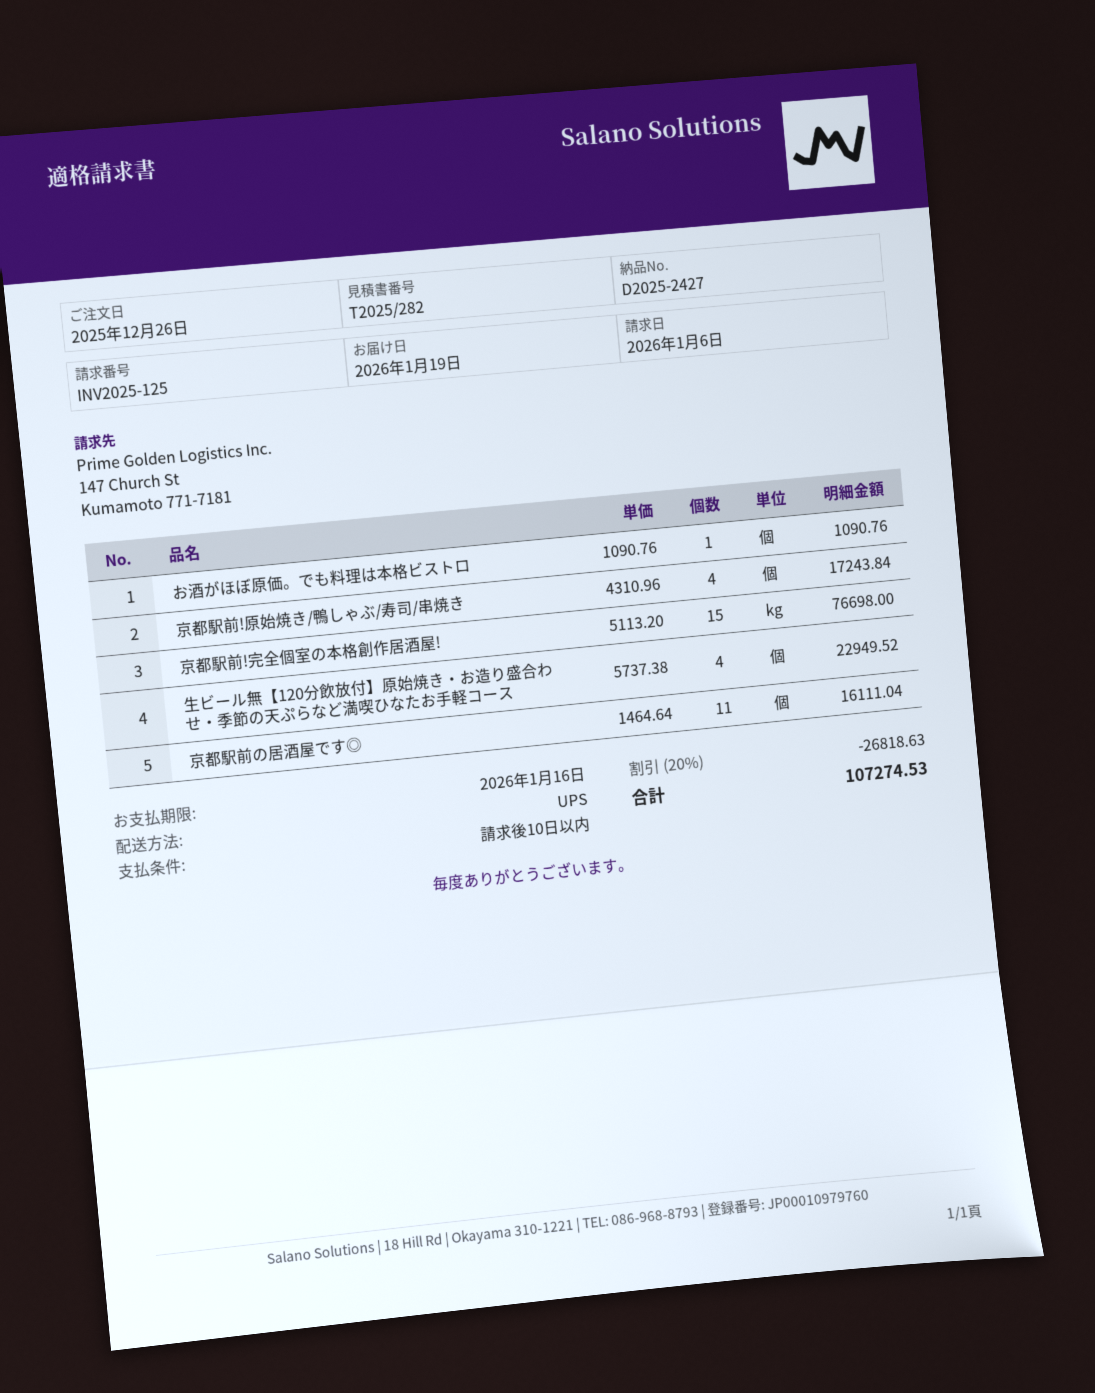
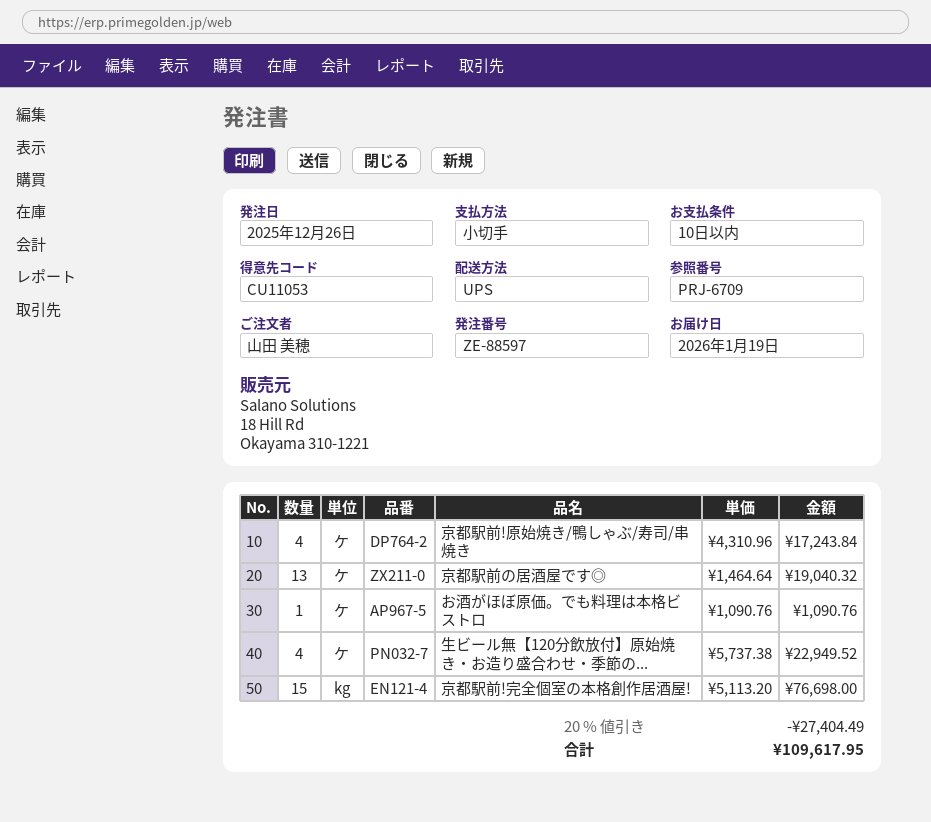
京都駅前の居酒屋です◎: 11 x 1464.64 = 16111.04 -> 13 x 1464.64 = 19040.32
discount: 20% = 26818.63 -> 20% = 27404.49
total: 107274.53 -> 109617.95

